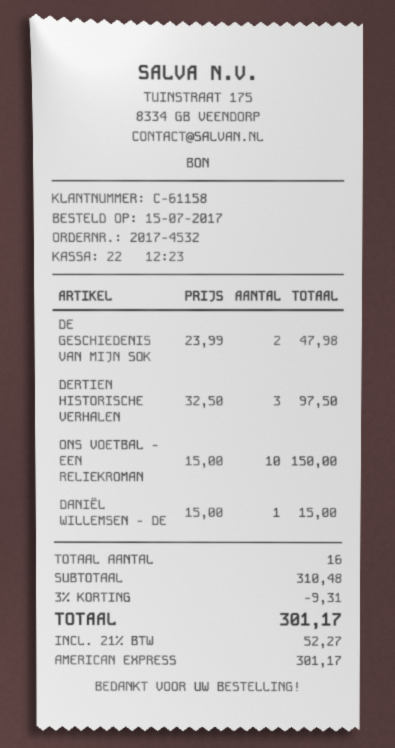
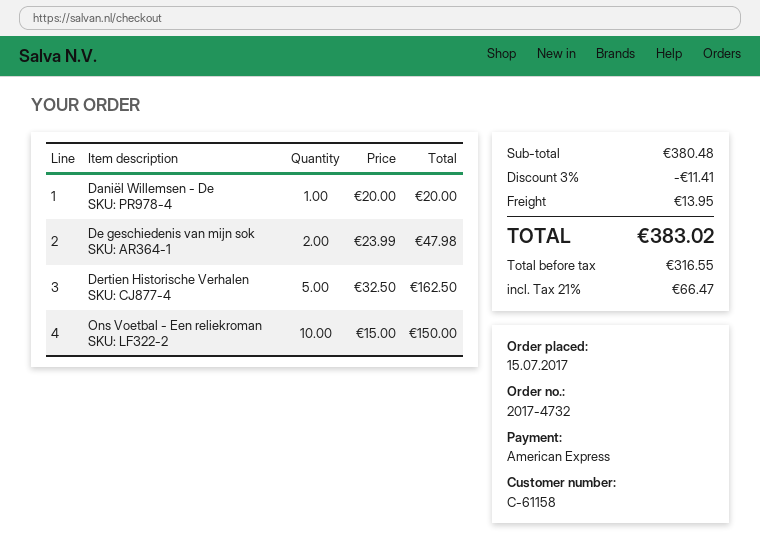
order number: 2017-4532 -> 2017-4732
DERTIEN HISTORISCHE VERHALEN: 3 x 32.50 = 97.50 -> 5 x 32.50 = 162.50
DANIËL WILLEMSEN - DE: 1 x 15.00 = 15.00 -> 1 x 20.00 = 20.00
subtotal: 310.48 -> 380.48
discount: 3% = 9.31 -> 3% = 11.41
shipping: none -> 13.95
tax: 21% = 52.27 -> 21% = 66.47
total: 301.17 -> 383.02

